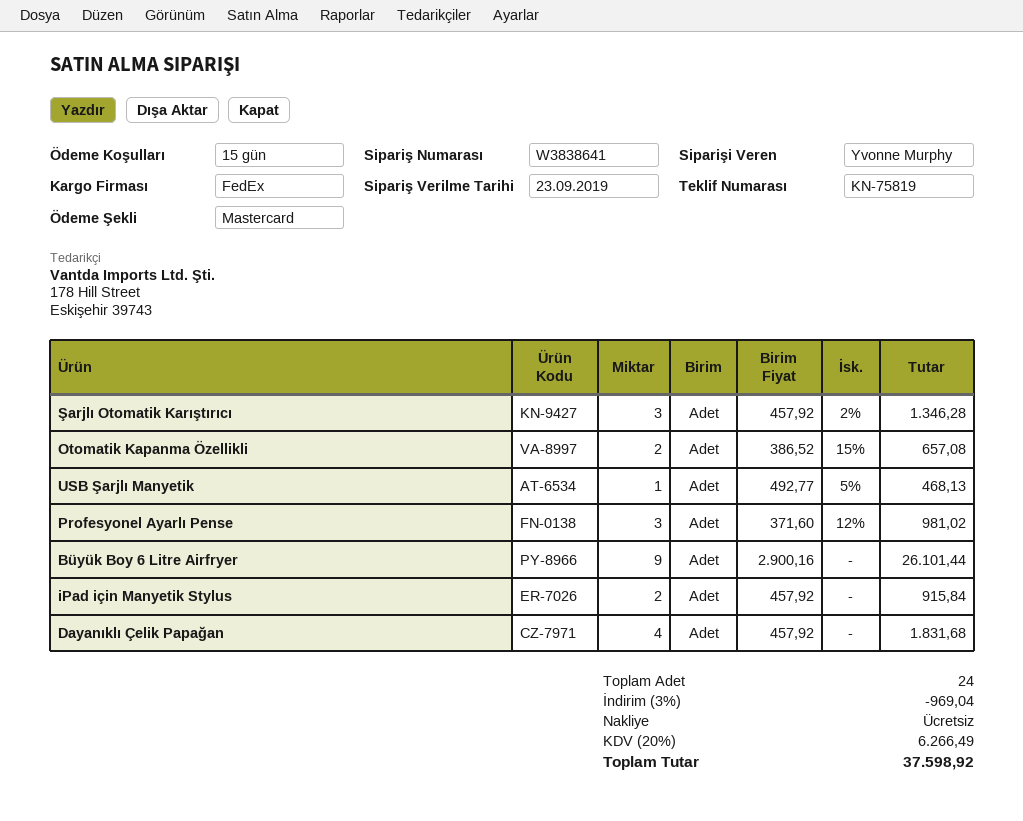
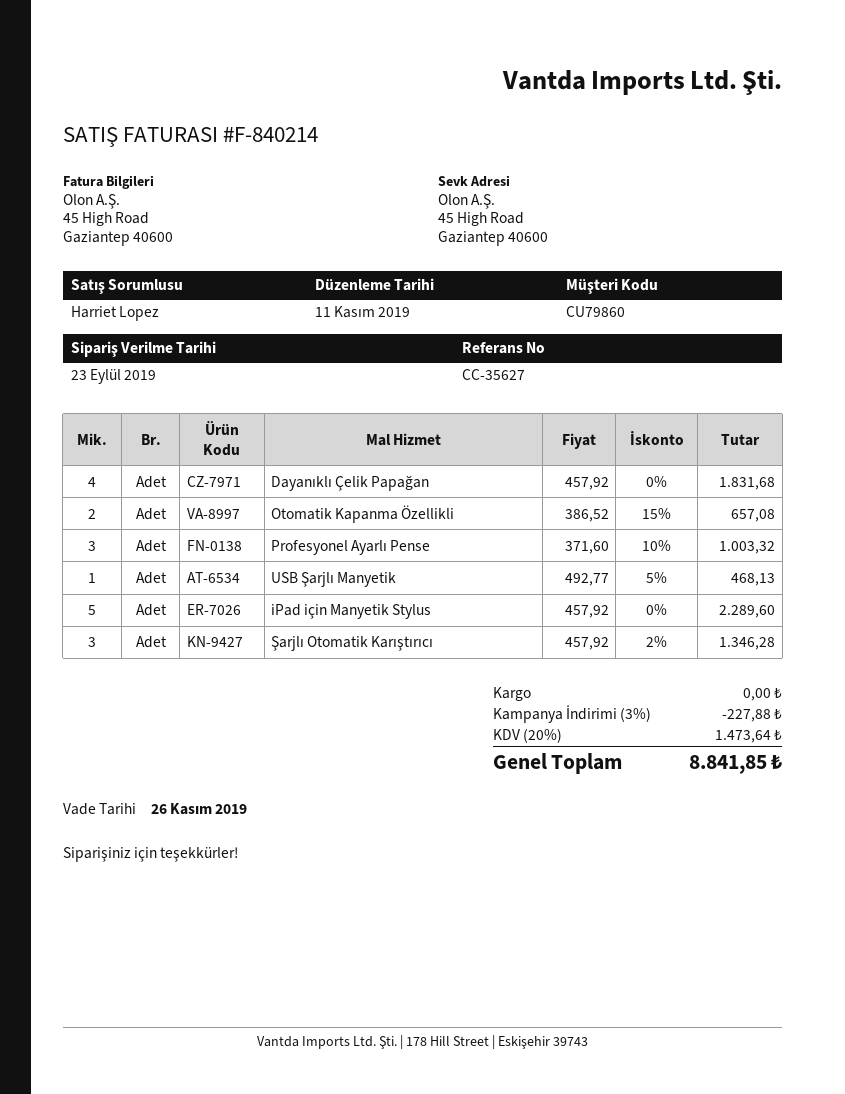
Profesyonel Ayarlı Pense: 3 x 371.60 - 12% = 981.02 -> 3 x 371.60 - 10% = 1003.32
Büyük Boy 6 Litre Airfryer: 9 x 2900.16 = 26101.44 -> none
iPad için Manyetik Stylus: 2 x 457.92 = 915.84 -> 5 x 457.92 = 2289.60
discount: 3% = 969.04 -> 3% = 227.88
tax: 20% = 6266.49 -> 20% = 1473.64
total: 37598.92 -> 8841.85

